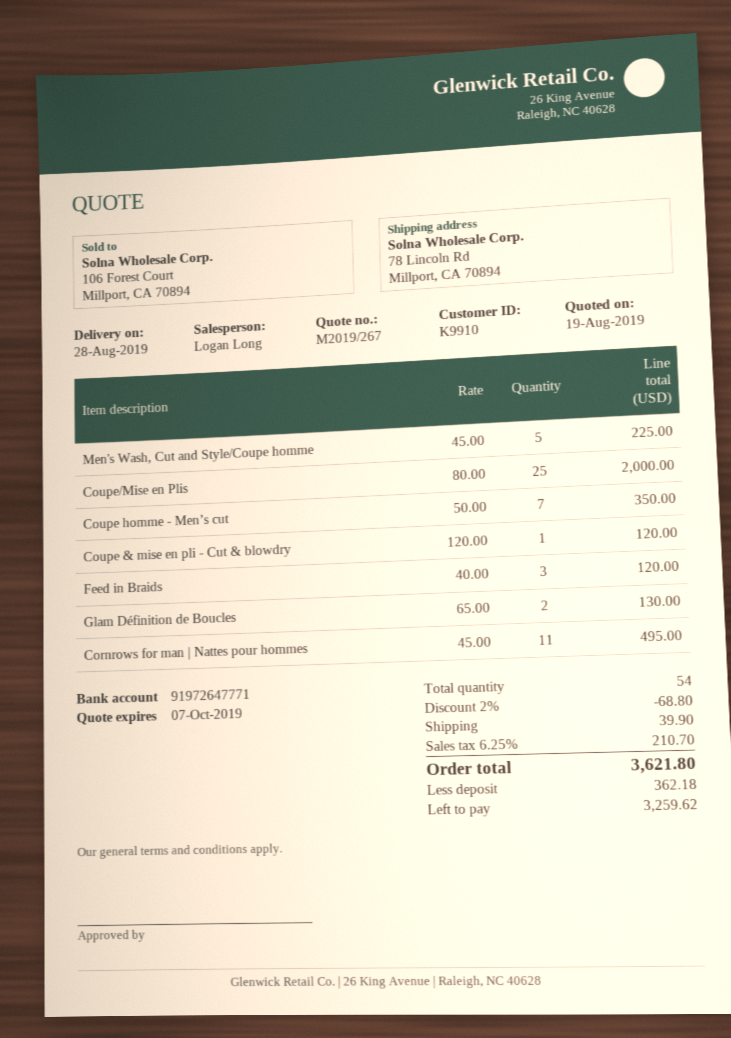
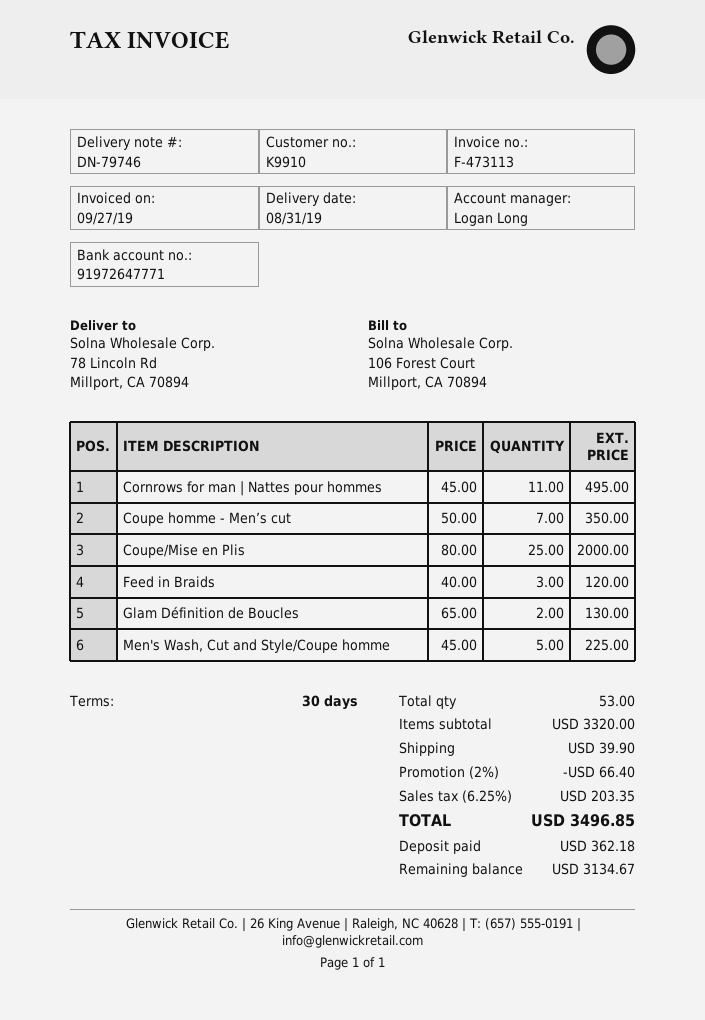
delivery date: 2019-08-28 -> 2019-08-31
Coupe & mise en pli - Cut & blowdry: 1 x 120.00 = 120.00 -> none
total quantity: 54 -> 53
discount: 2% = 68.80 -> 2% = 66.40
tax: 6.25% = 210.70 -> 6.25% = 203.35
total: 3621.80 -> 3496.85
balance: 3259.62 -> 3134.67

